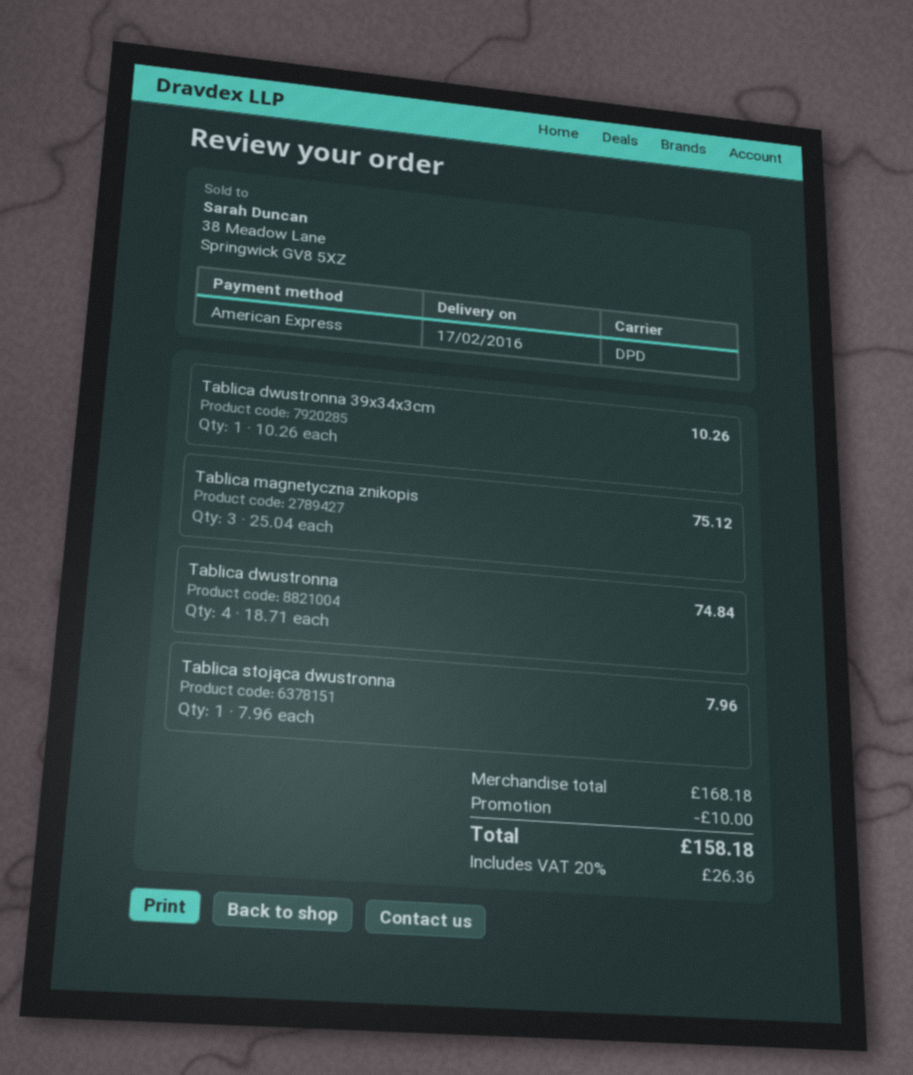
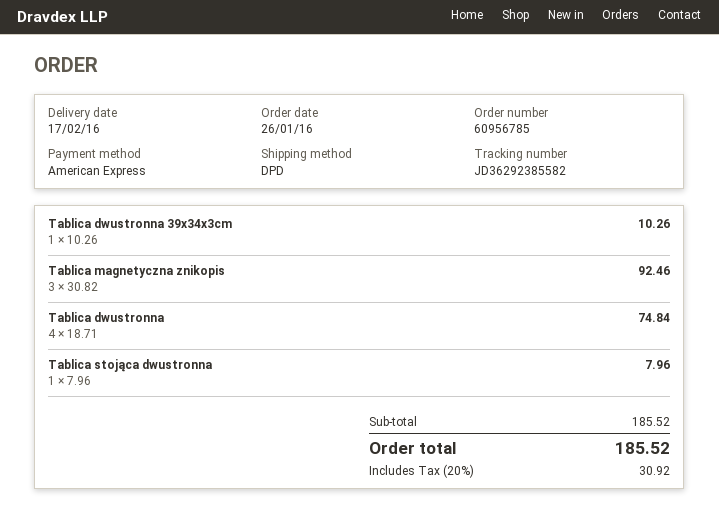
Tablica magnetyczna znikopis: 3 x 25.04 = 75.12 -> 3 x 30.82 = 92.46
subtotal: 168.18 -> 185.52
discount: 10.00 -> none
tax: 20% = 26.36 -> 20% = 30.92
total: 158.18 -> 185.52

